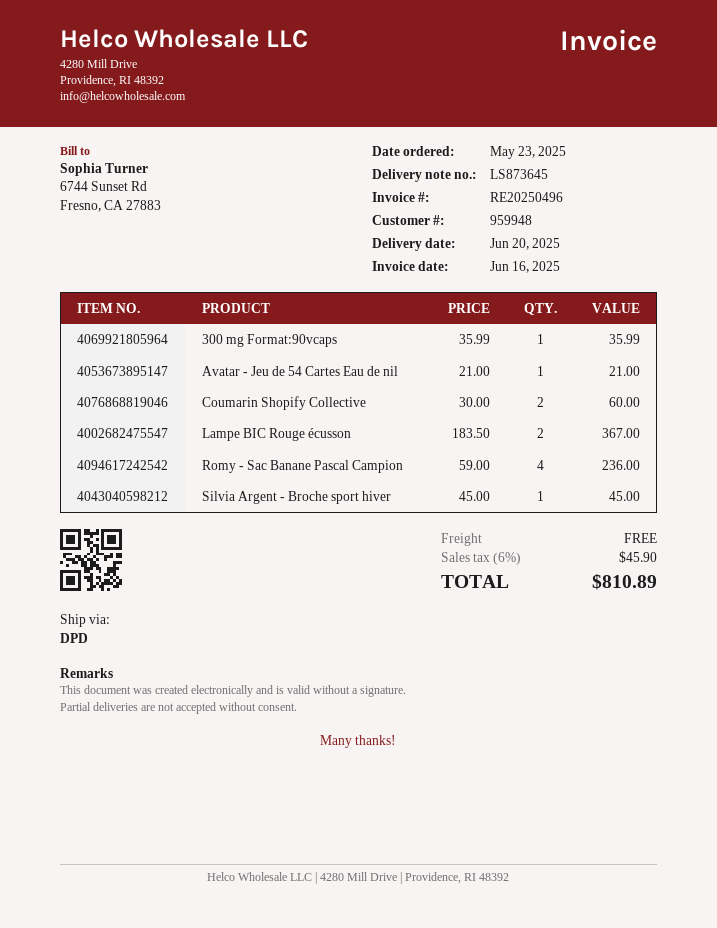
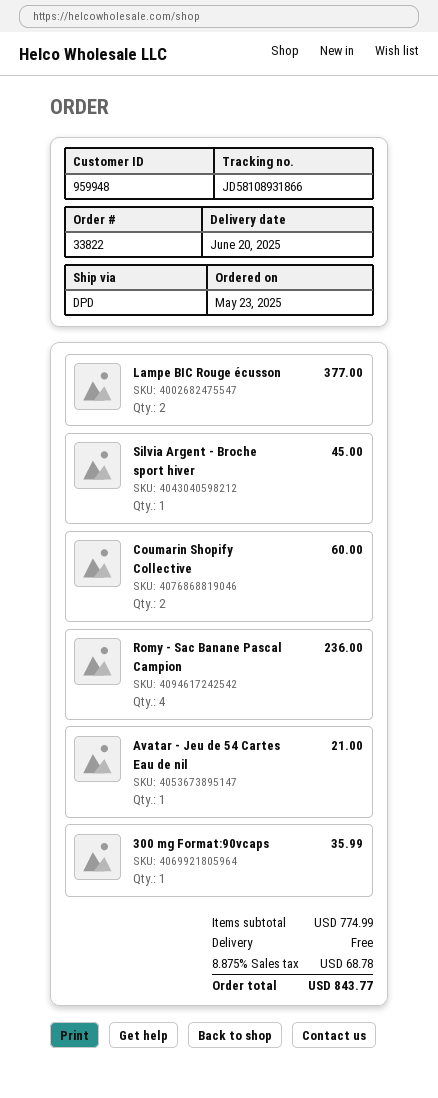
Lampe BIC Rouge écusson: 2 for 367.00 -> 2 for 377.00
tax: 6% = 45.90 -> 8.875% = 68.78
total: 810.89 -> 843.77

